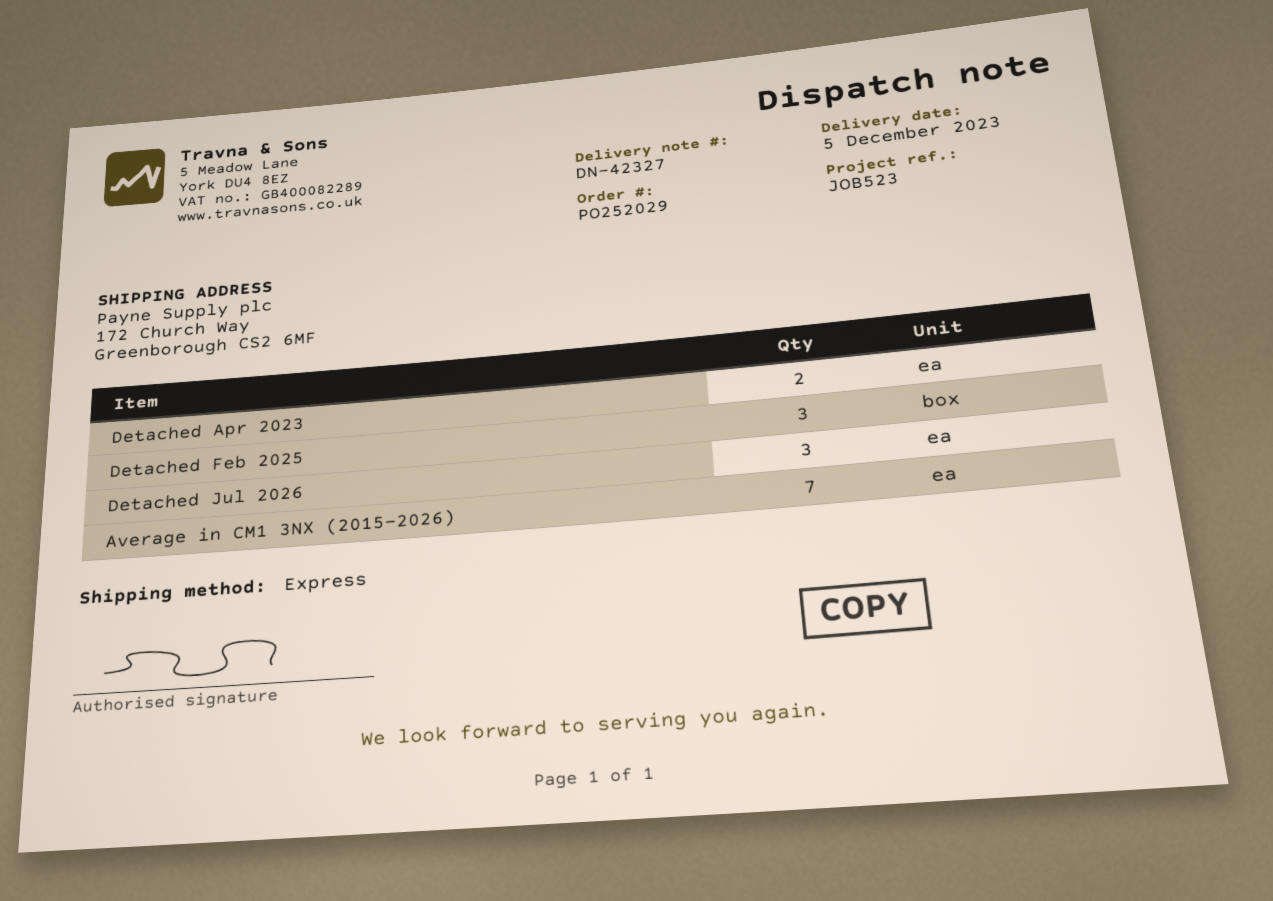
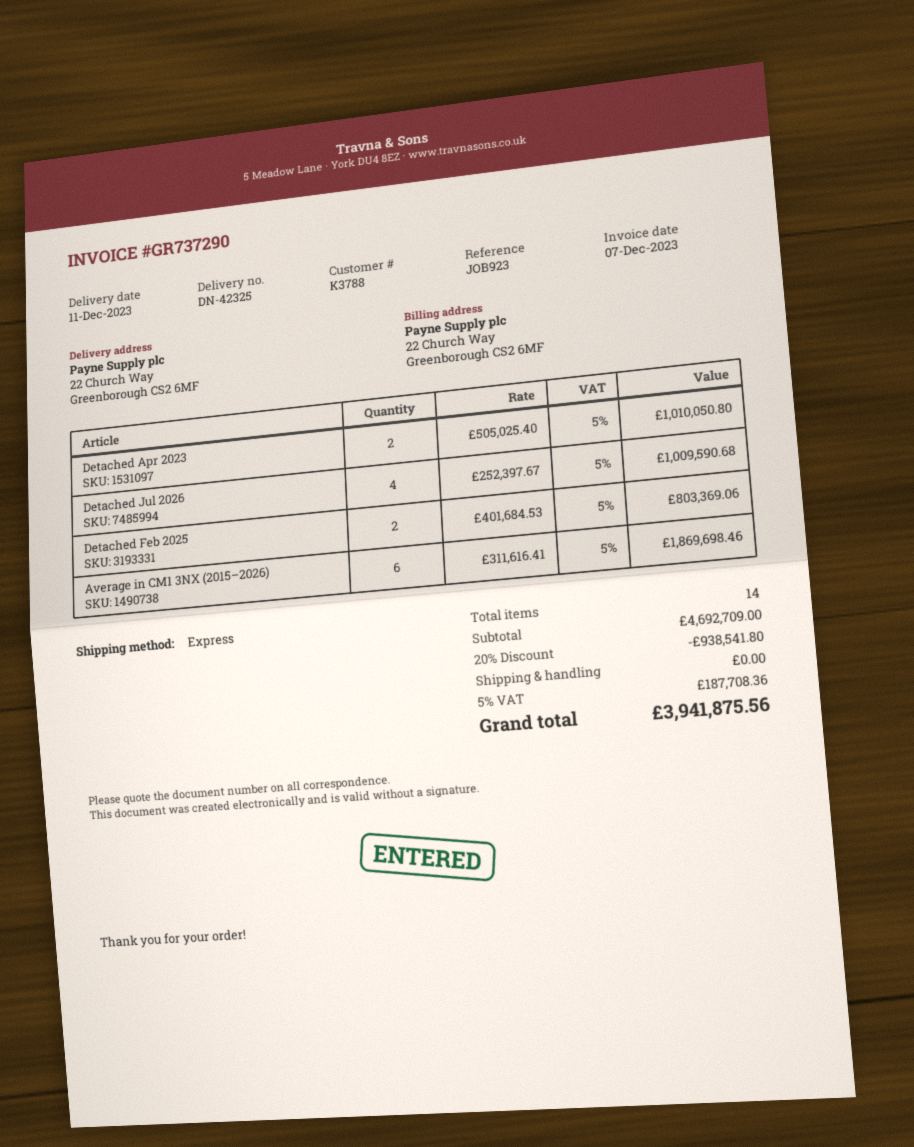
delivery note number: DN-42327 -> DN-42325
delivery date: 2023-12-05 -> 2023-12-11
reference: JOB523 -> JOB923
ship to: 172 Church Way, Greenborough CS2 6MF -> 22 Church Way, Greenborough CS2 6MF
Detached Feb 2025: 3 -> 2
Detached Jul 2026: 3 -> 4
Average in CM1 3NX (2015–2026): 7 -> 6

